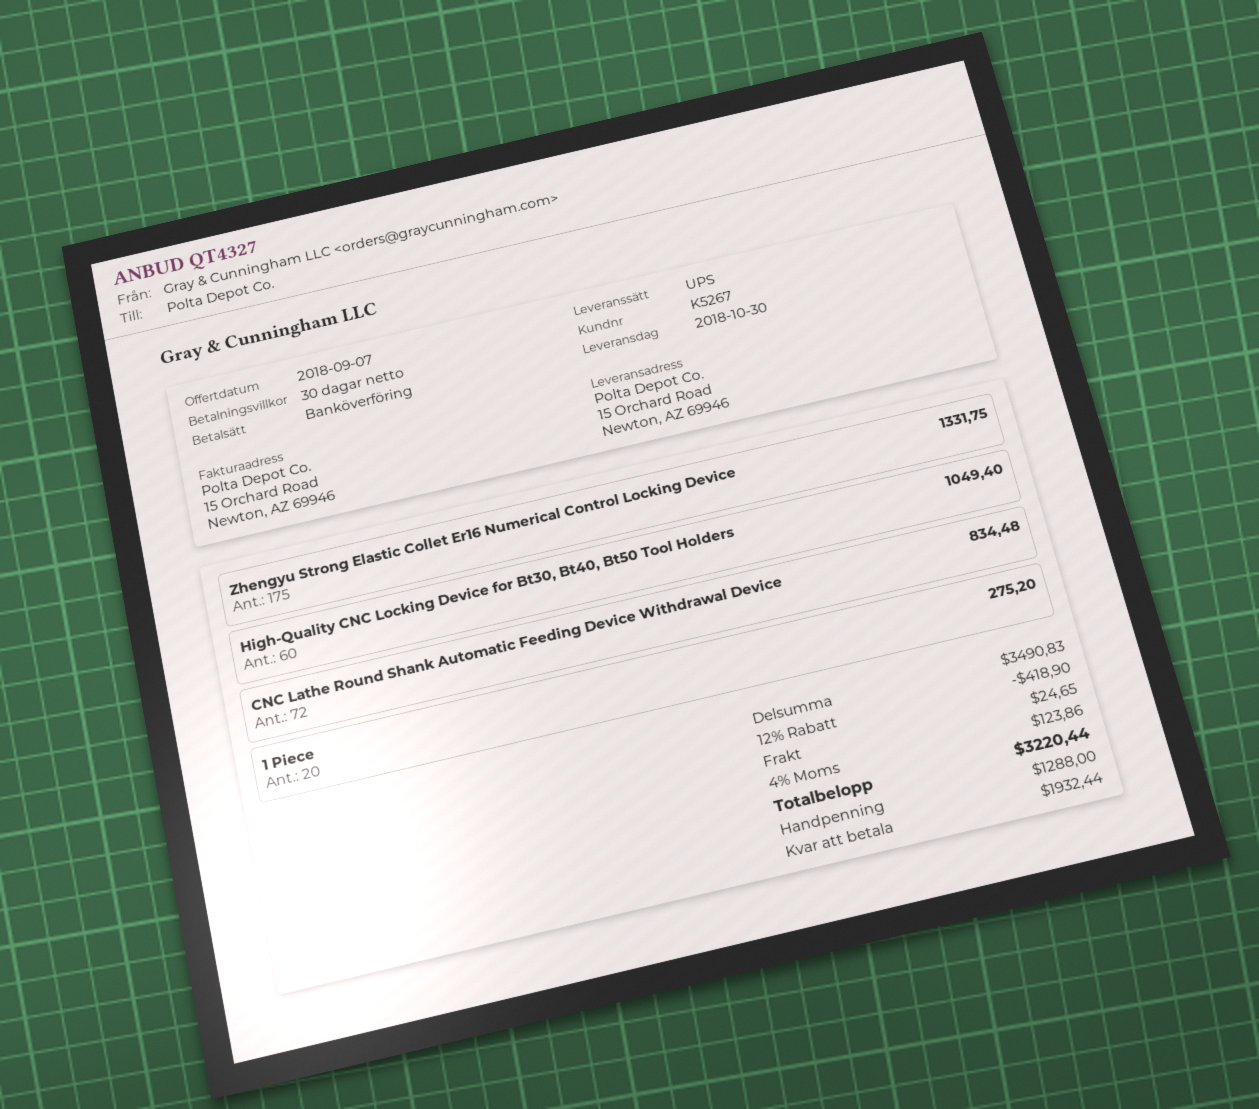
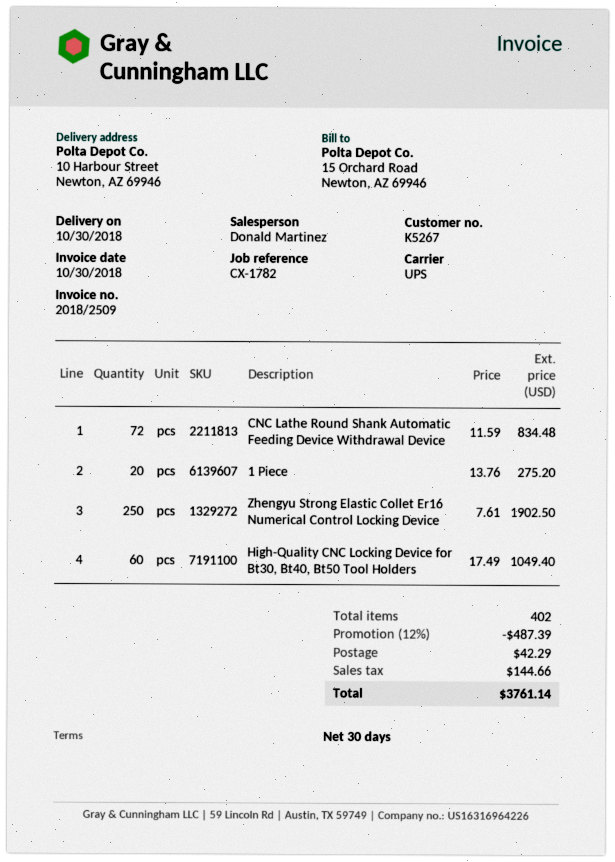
ship to: 15 Orchard Road, Newton, AZ 69946 -> 10 Harbour Street, Newton, AZ 69946
Zhengyu Strong Elastic Collet Er16 Numerical Control Locking Device: 175 for 1331.75 -> 250 for 1902.50
discount: 12% = 418.90 -> 12% = 487.39
shipping: 24.65 -> 42.29
tax: 123.86 -> 144.66
total: 3220.44 -> 3761.14

